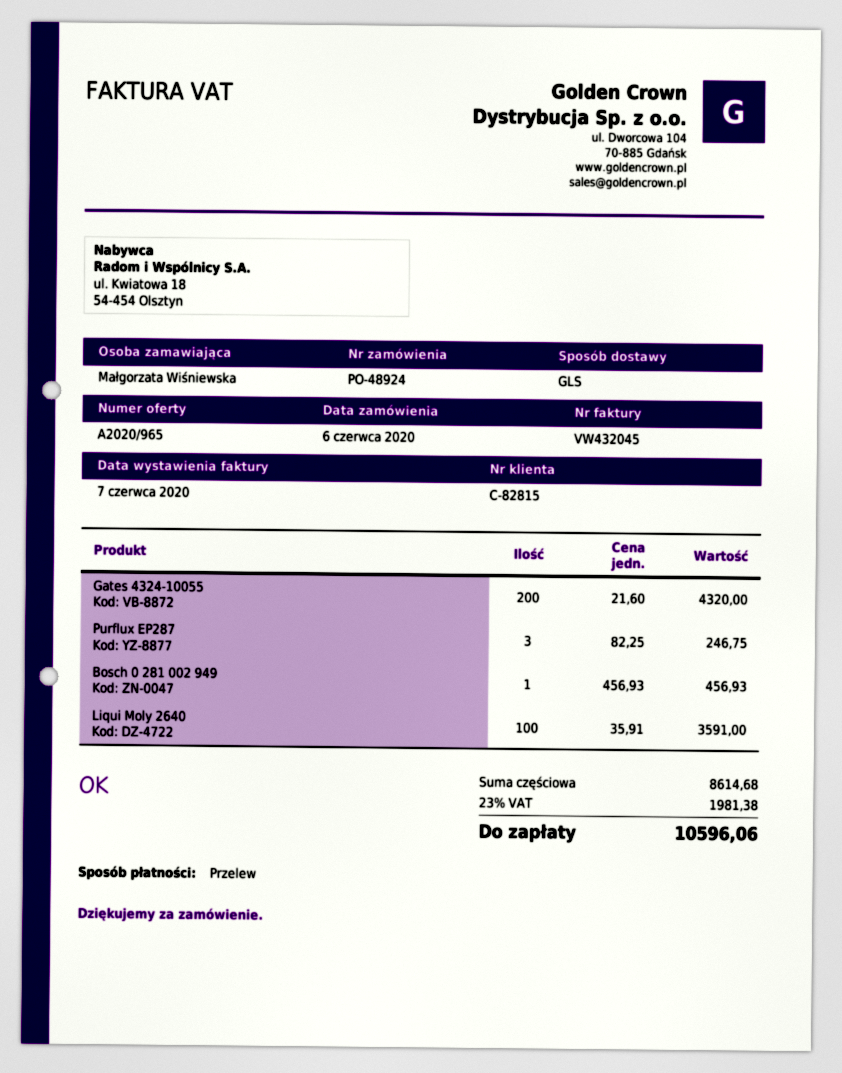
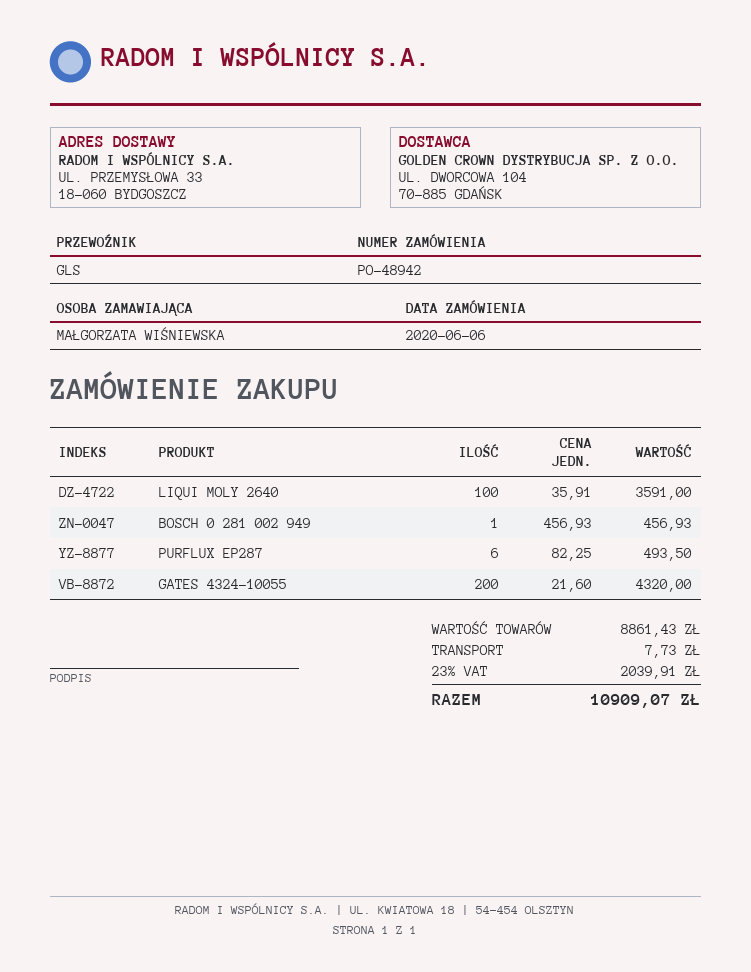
order number: PO-48924 -> PO-48942
Purflux EP287: 3 x 82.25 = 246.75 -> 6 x 82.25 = 493.50
subtotal: 8614.68 -> 8861.43
shipping: none -> 7.73
tax: 23% = 1981.38 -> 23% = 2039.91
total: 10596.06 -> 10909.07

